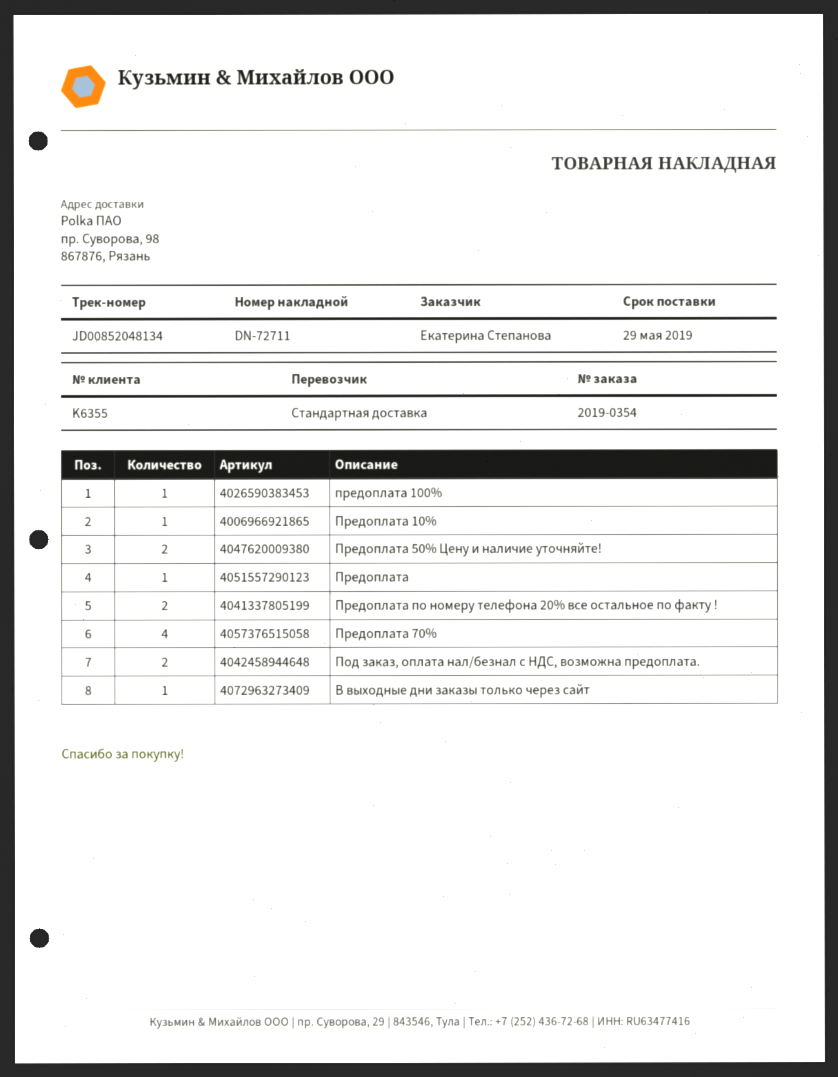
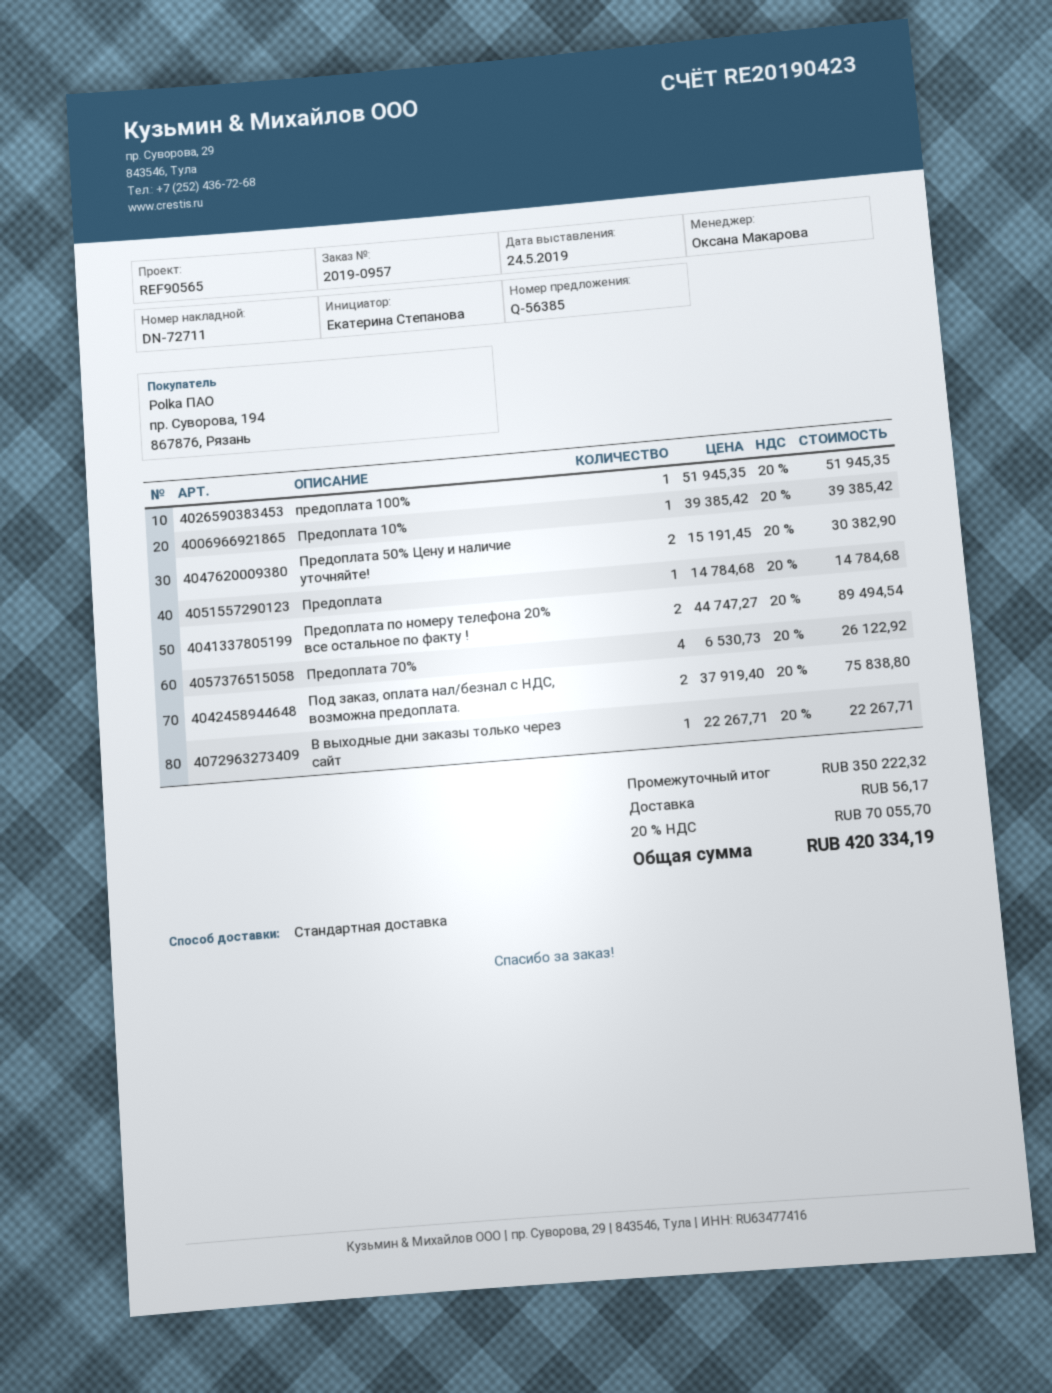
order number: 2019-0354 -> 2019-0957

